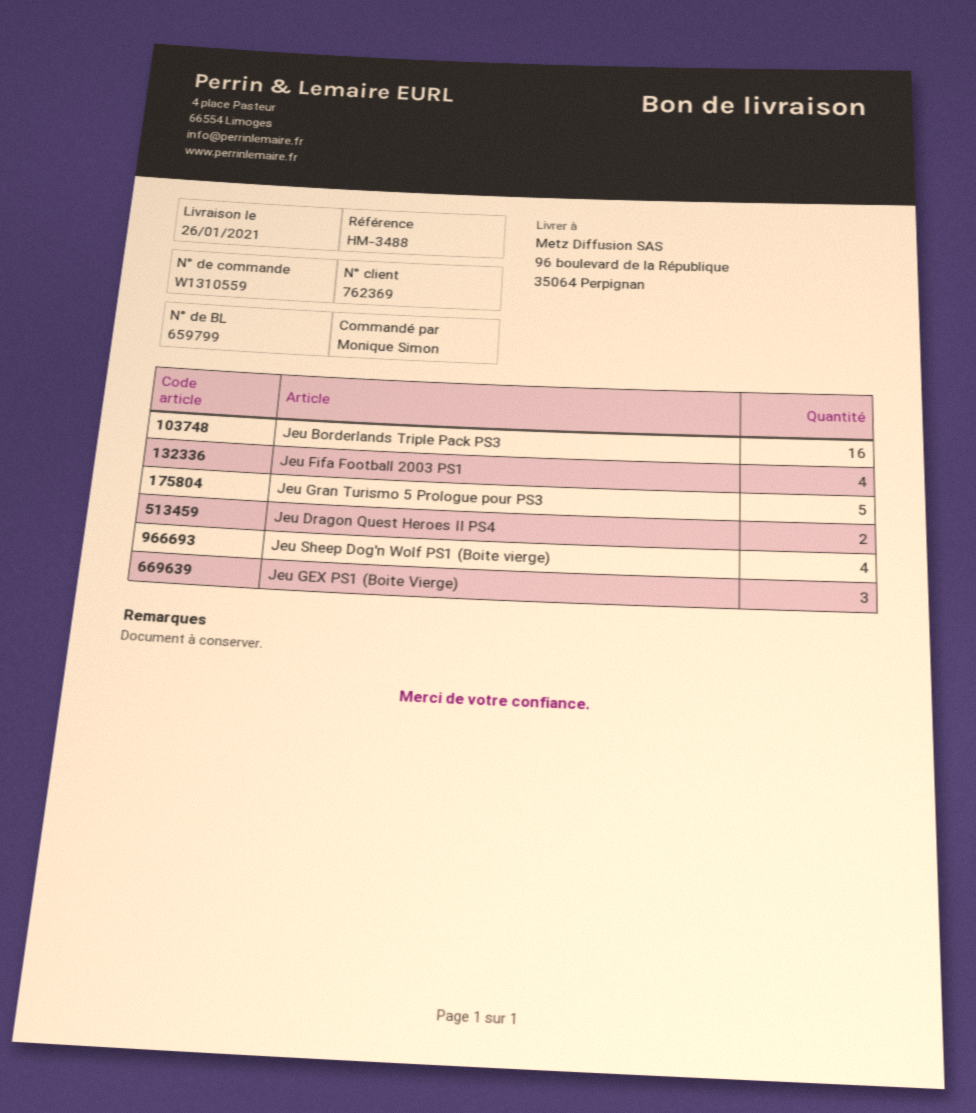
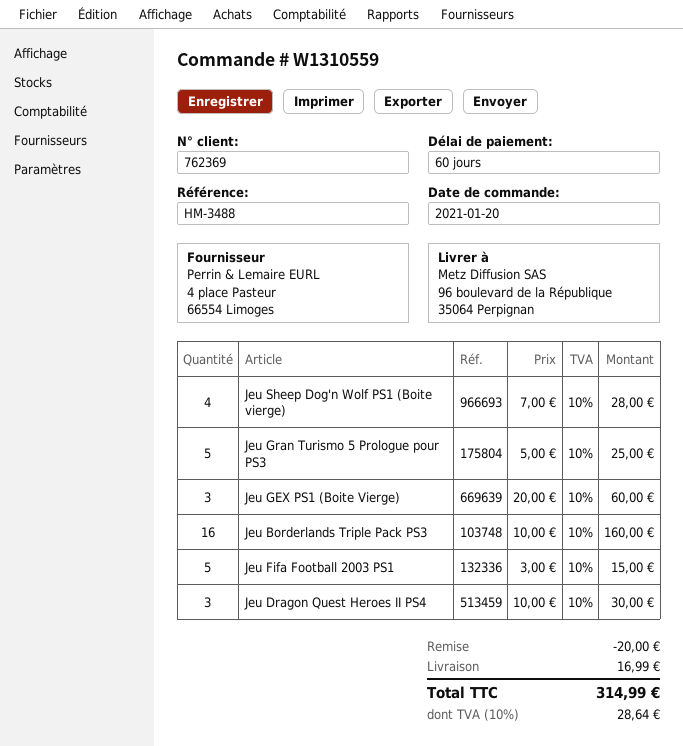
Jeu Fifa Football 2003 PS1: 4 -> 5
Jeu Dragon Quest Heroes II PS4: 2 -> 3

